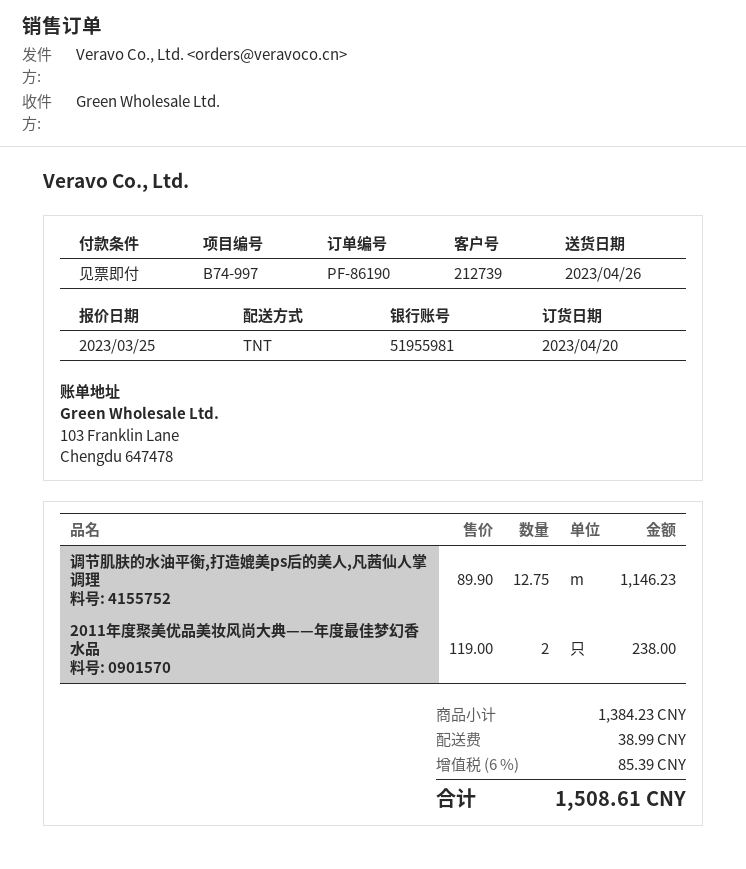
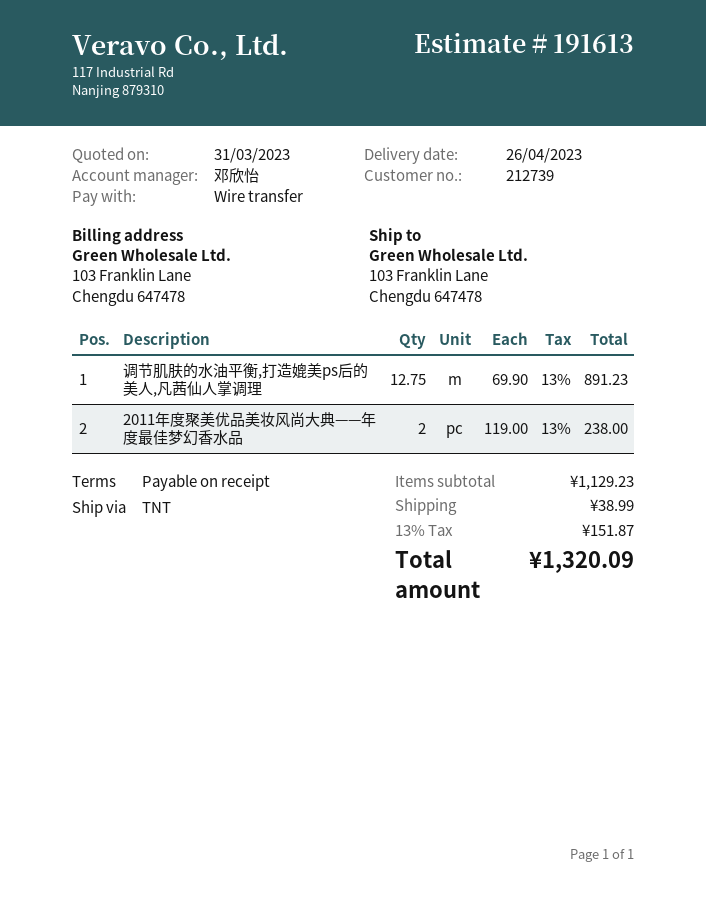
quote date: 2023-03-25 -> 2023-03-31
调节肌肤的水油平衡,打造媲美ps后的美人,凡茜仙人掌调理: 12.75 x 89.90 = 1146.23 -> 12.75 x 69.90 = 891.23
subtotal: 1384.23 -> 1129.23
tax: 6% = 85.39 -> 13% = 151.87
total: 1508.61 -> 1320.09

